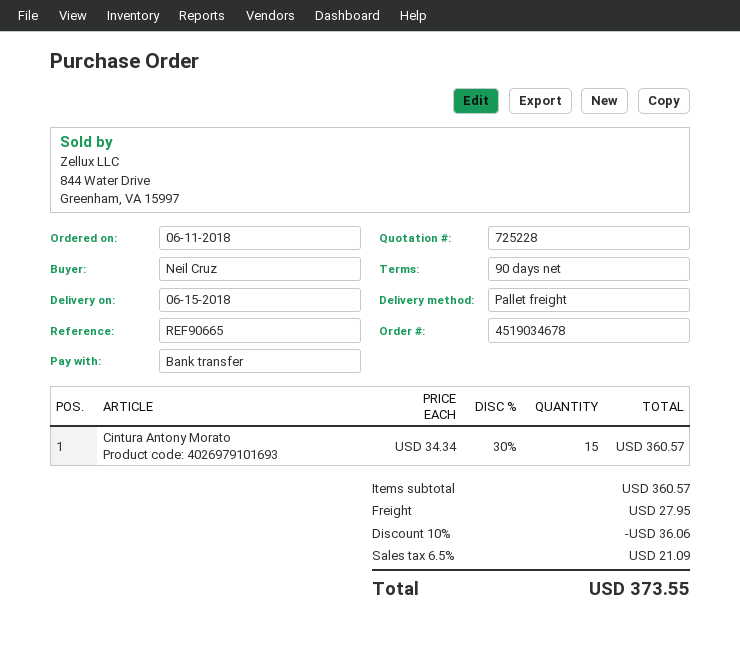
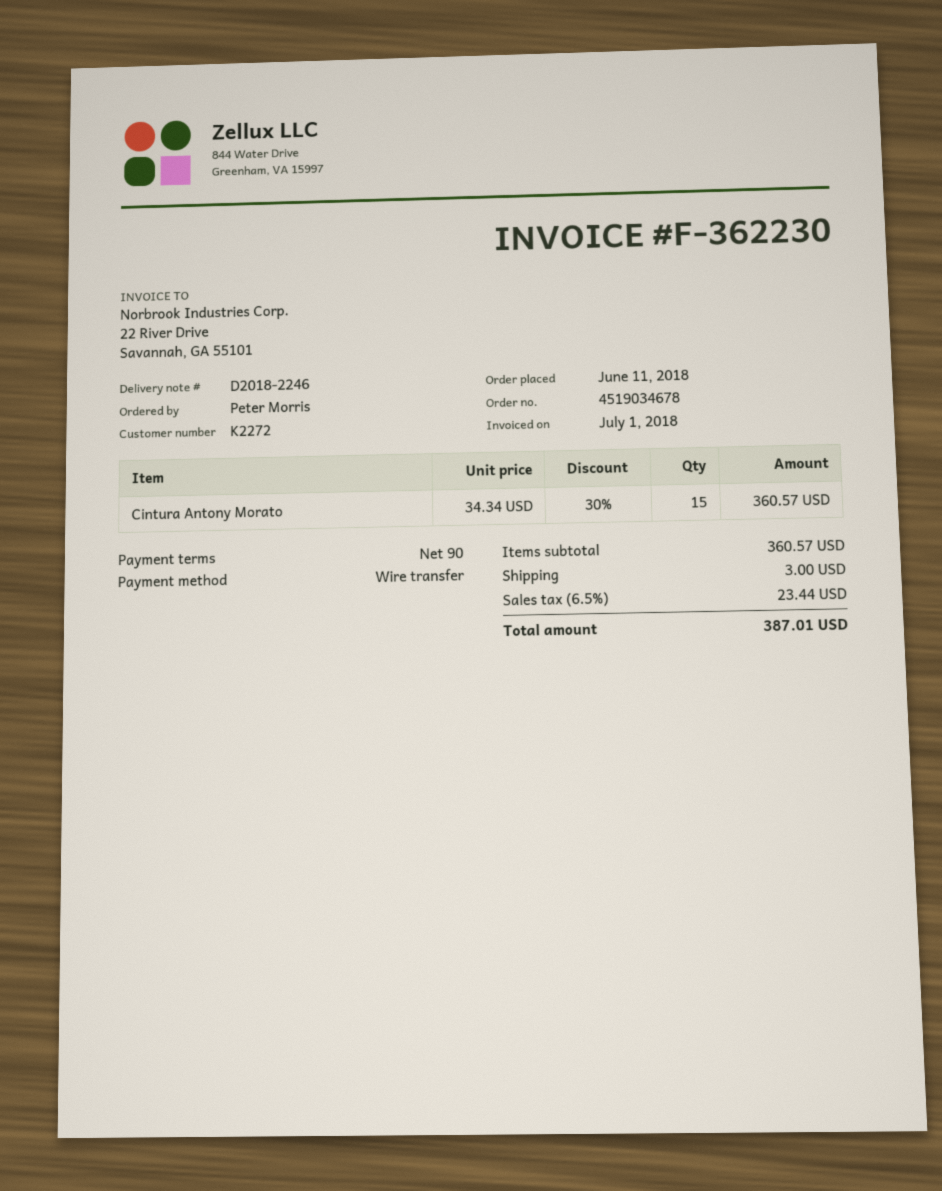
ordered by: Neil Cruz -> Peter Morris
discount: 10% = 36.06 -> none
shipping: 27.95 -> 3.00
tax: 6.5% = 21.09 -> 6.5% = 23.44
total: 373.55 -> 387.01

